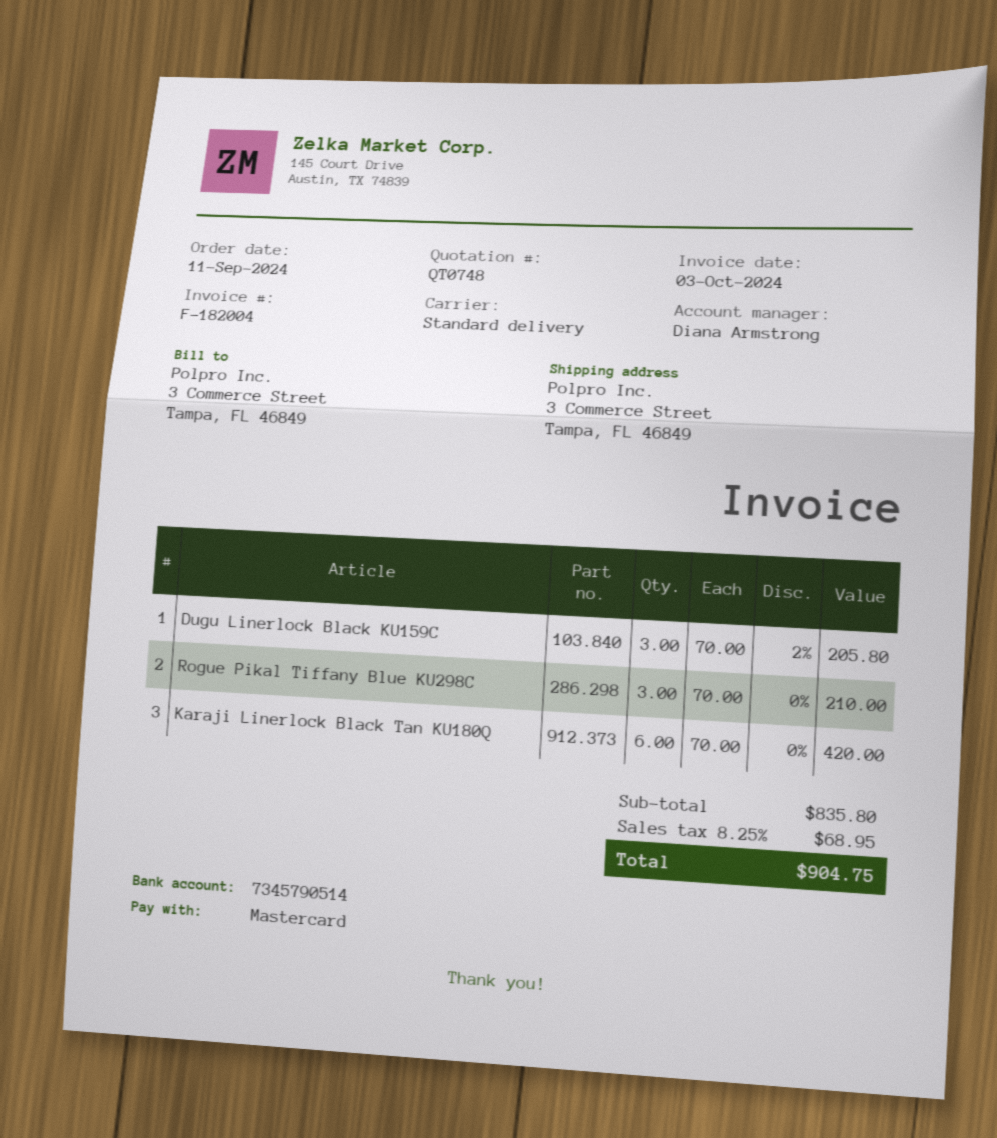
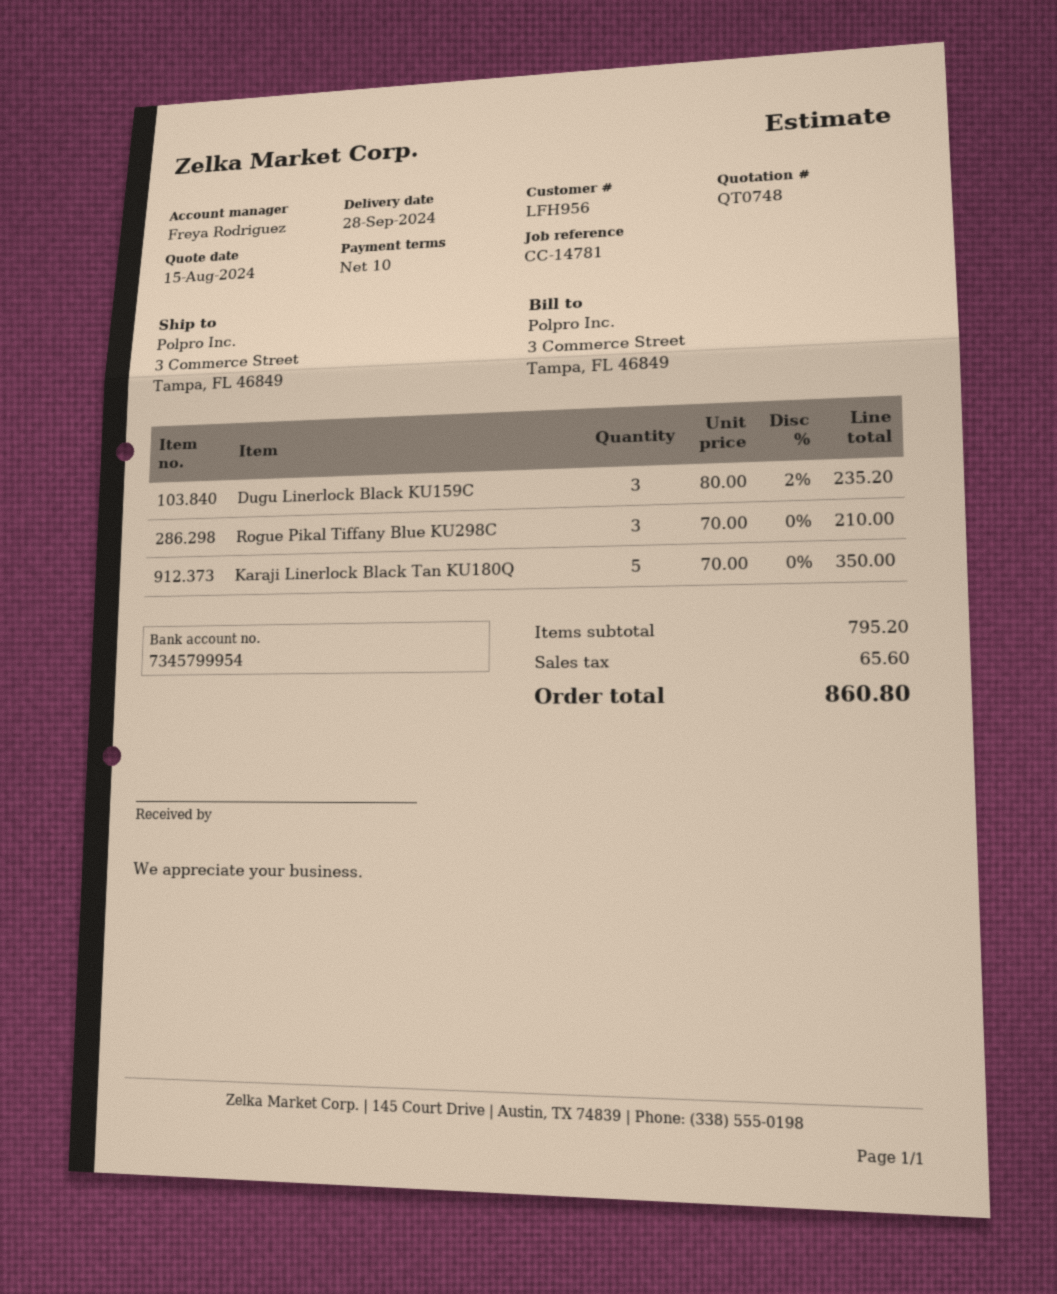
sales rep: Diana Armstrong -> Freya Rodriguez
bank account: 7345790514 -> 7345799954
Dugu Linerlock Black KU159C: 3 x 70.00 - 2% = 205.80 -> 3 x 80.00 - 2% = 235.20
Karaji Linerlock Black Tan KU180Q: 6 x 70.00 = 420.00 -> 5 x 70.00 = 350.00
subtotal: 835.80 -> 795.20
tax: 68.95 -> 65.60
total: 904.75 -> 860.80

